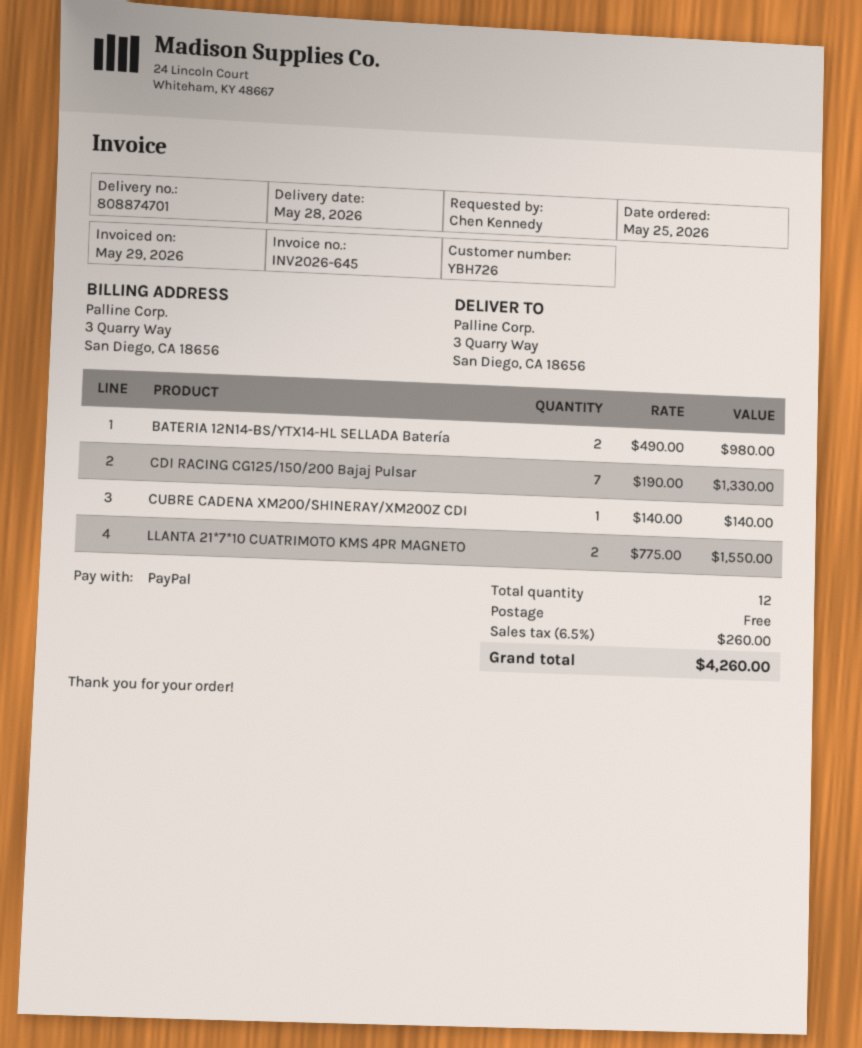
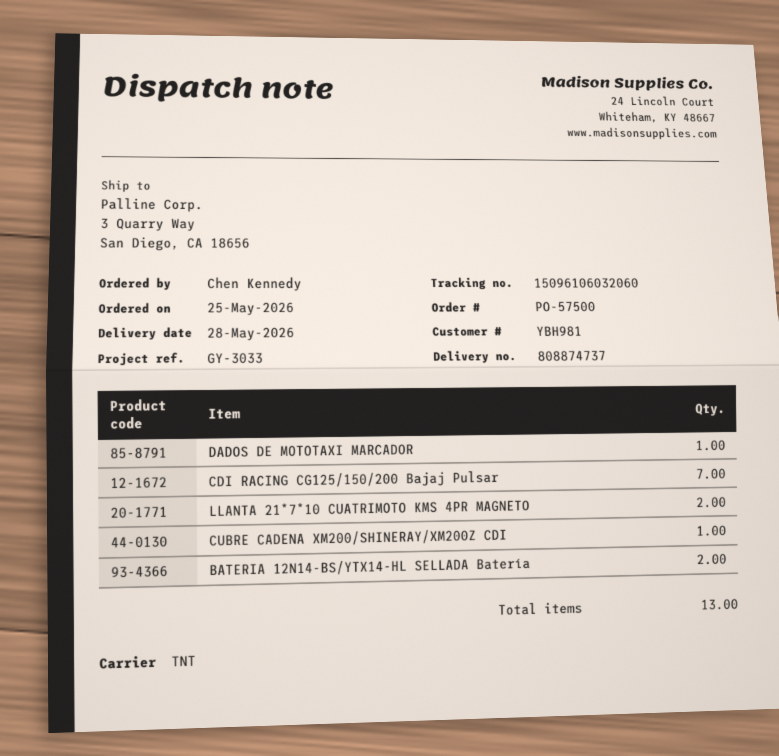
delivery note number: 808874701 -> 808874737
customer number: YBH726 -> YBH981
DADOS DE MOTOTAXI MARCADOR: none -> 1
total quantity: 12 -> 13

